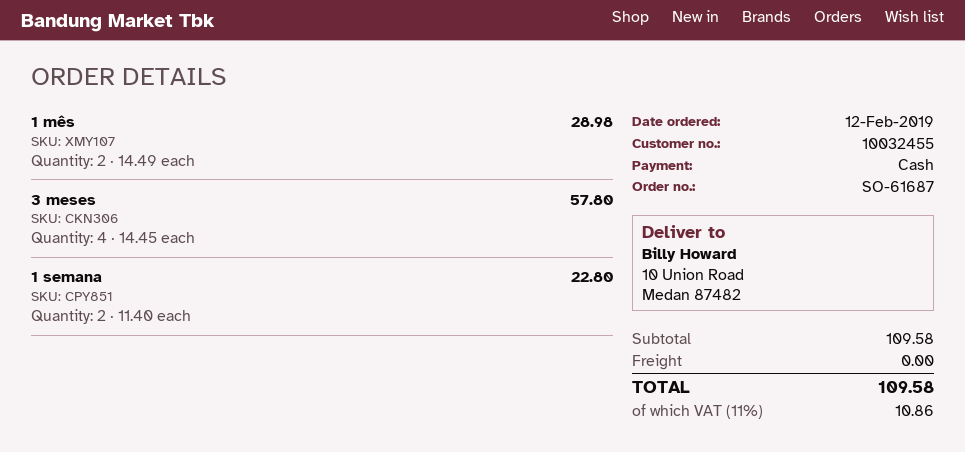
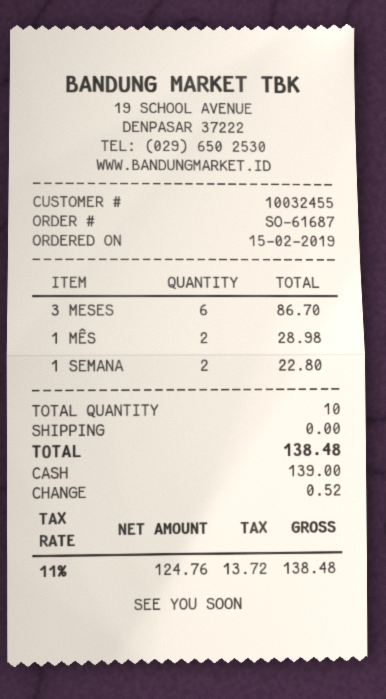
order date: 2019-02-12 -> 2019-02-15
3 meses: 4 for 57.80 -> 6 for 86.70
tax: 11% = 10.86 -> 11% = 13.72
total: 109.58 -> 138.48

